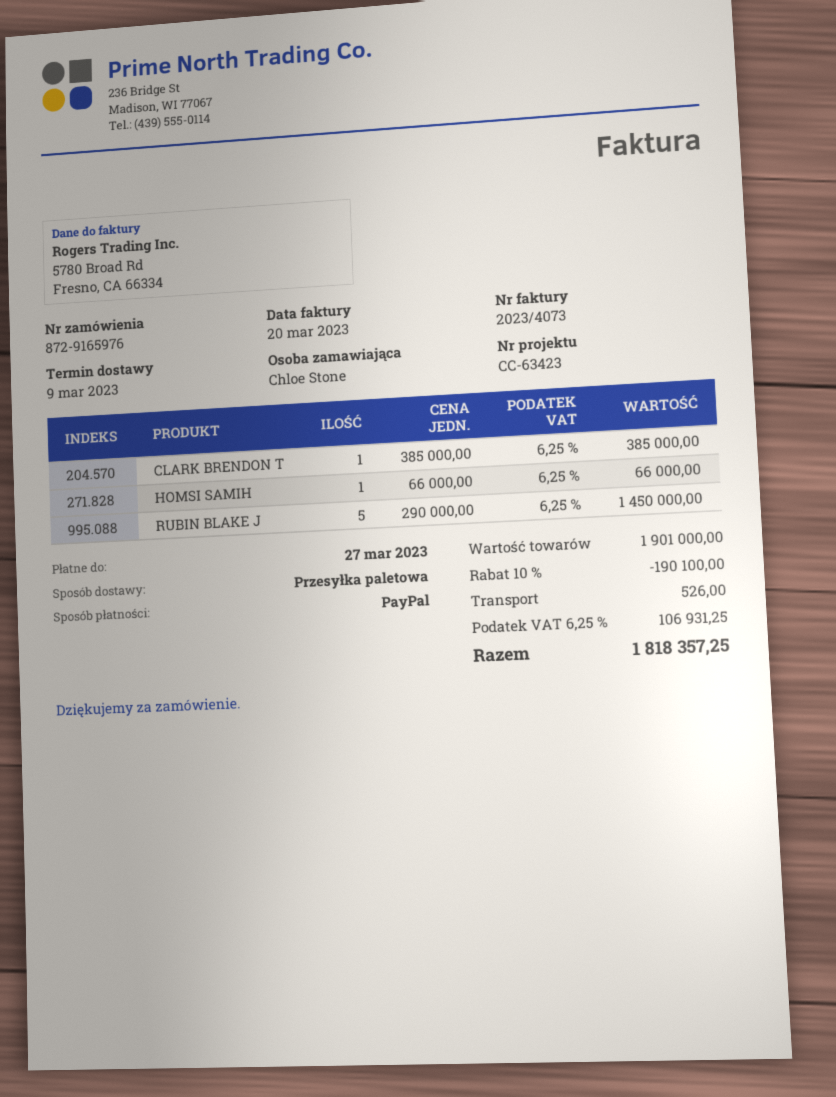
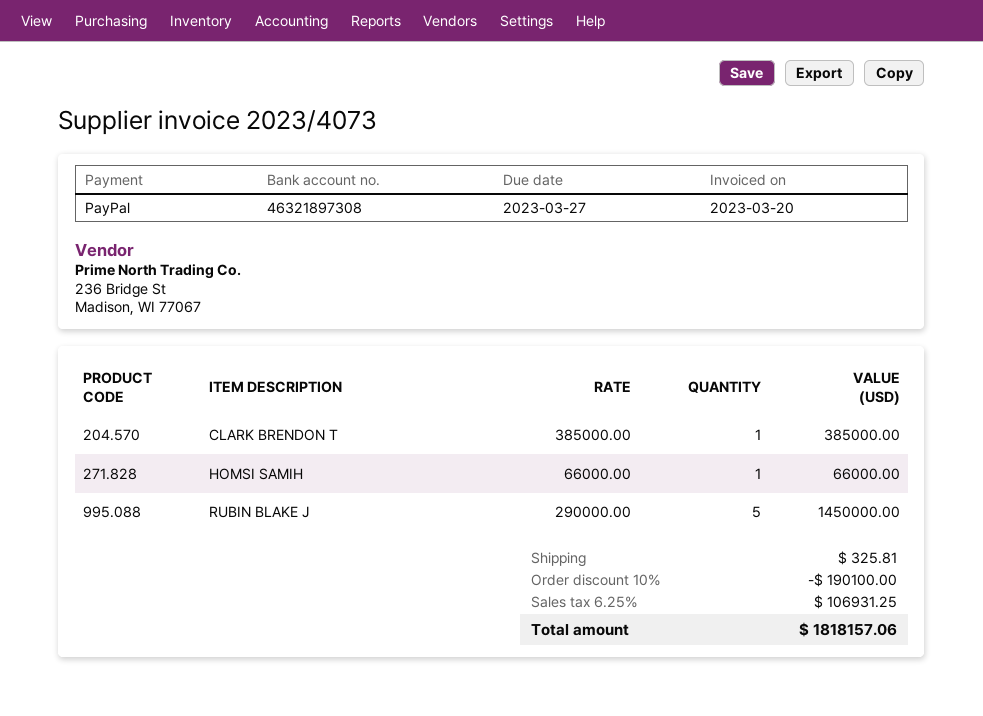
shipping: 526.00 -> 325.81
total: 1818357.25 -> 1818157.06

